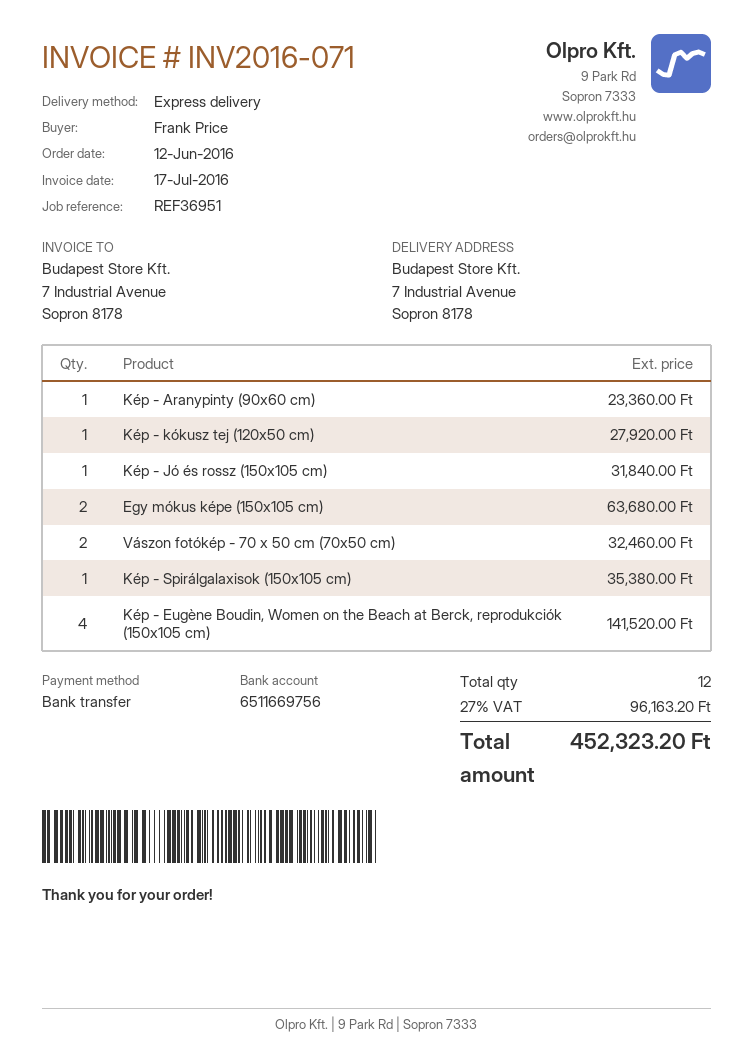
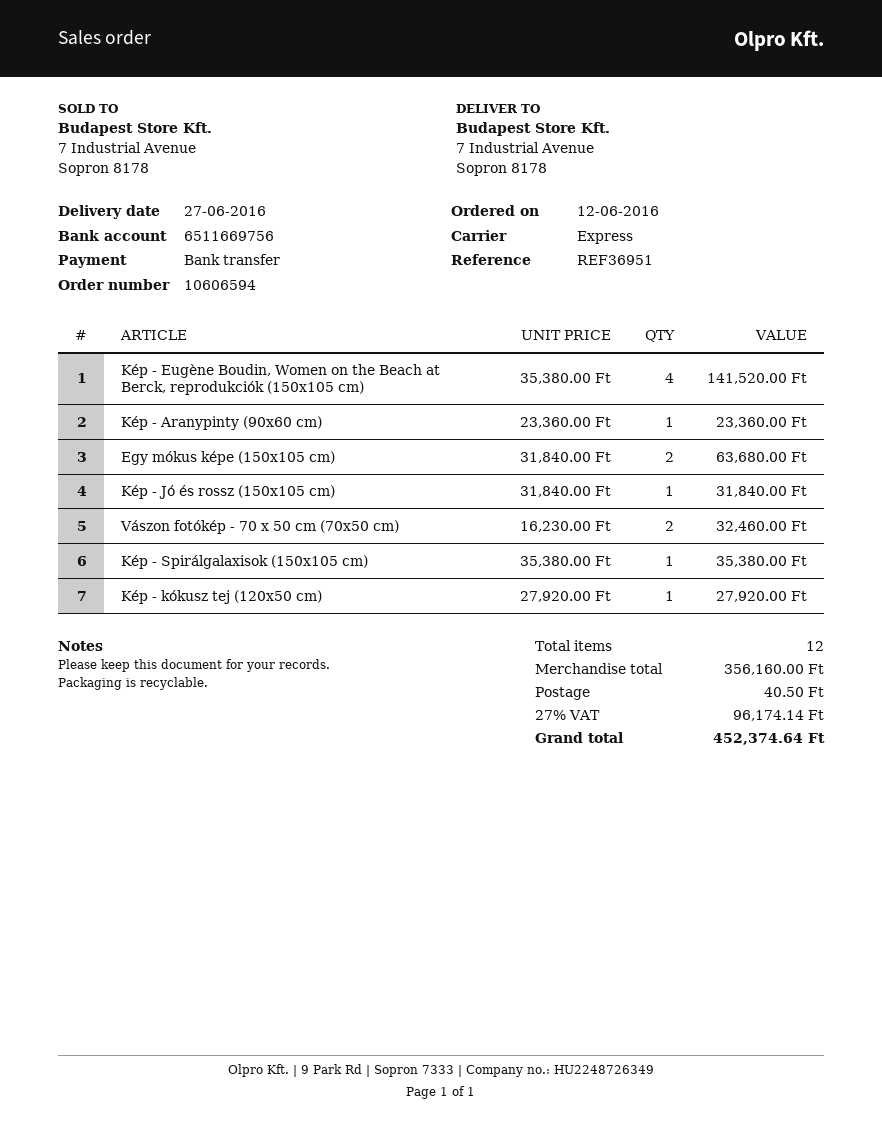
shipping: none -> 40.50
tax: 27% = 96163.20 -> 27% = 96174.14
total: 452323.20 -> 452374.64

